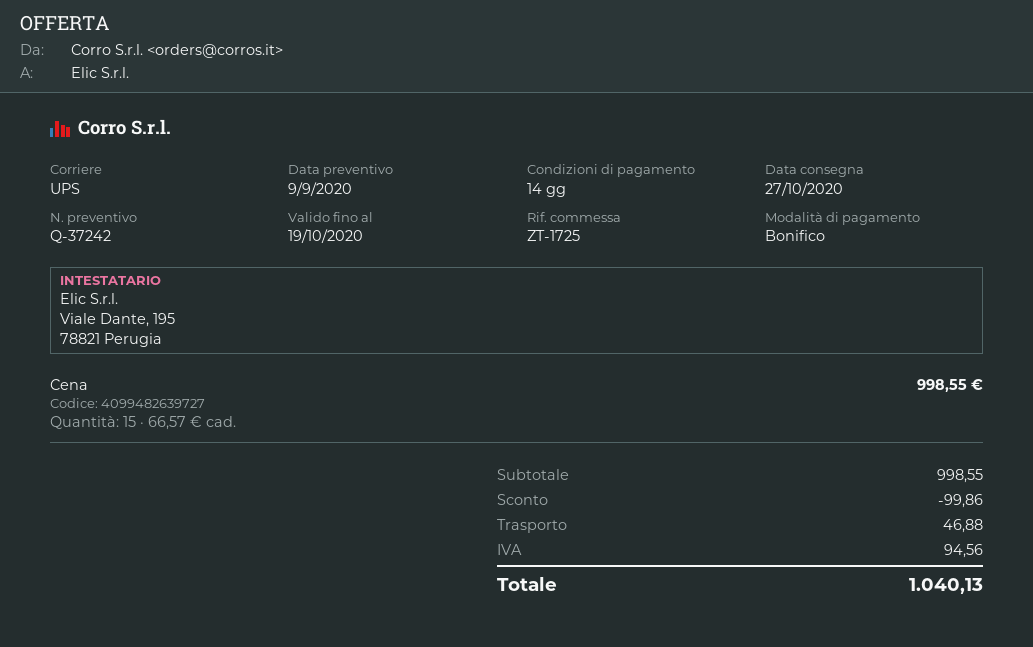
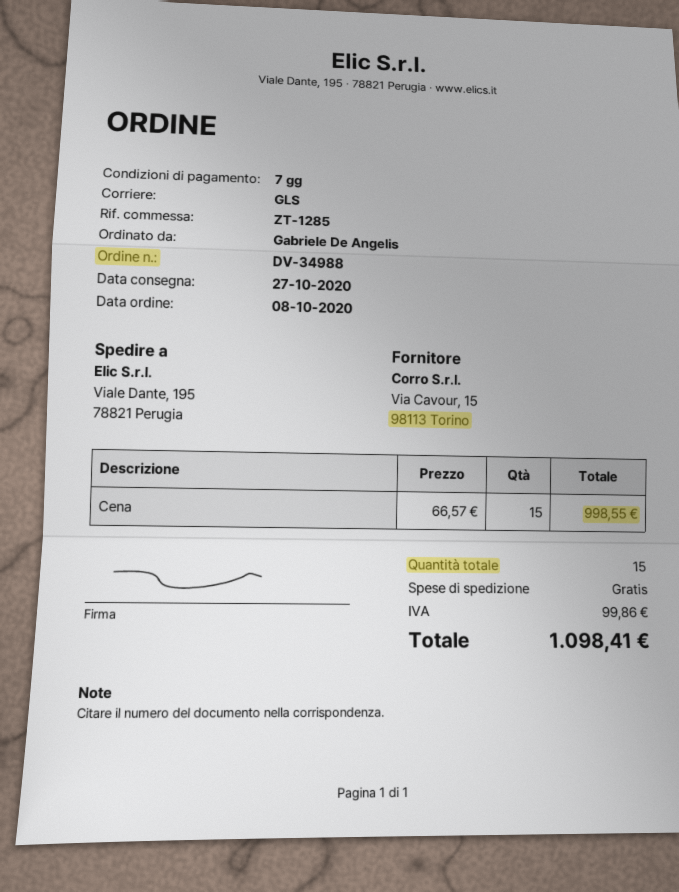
payment terms: 14 days -> 7 days
reference: ZT-1725 -> ZT-1285
shipping method: UPS -> GLS
discount: 99.86 -> none
shipping: 46.88 -> 0.00
tax: 94.56 -> 99.86
total: 1040.13 -> 1098.41

